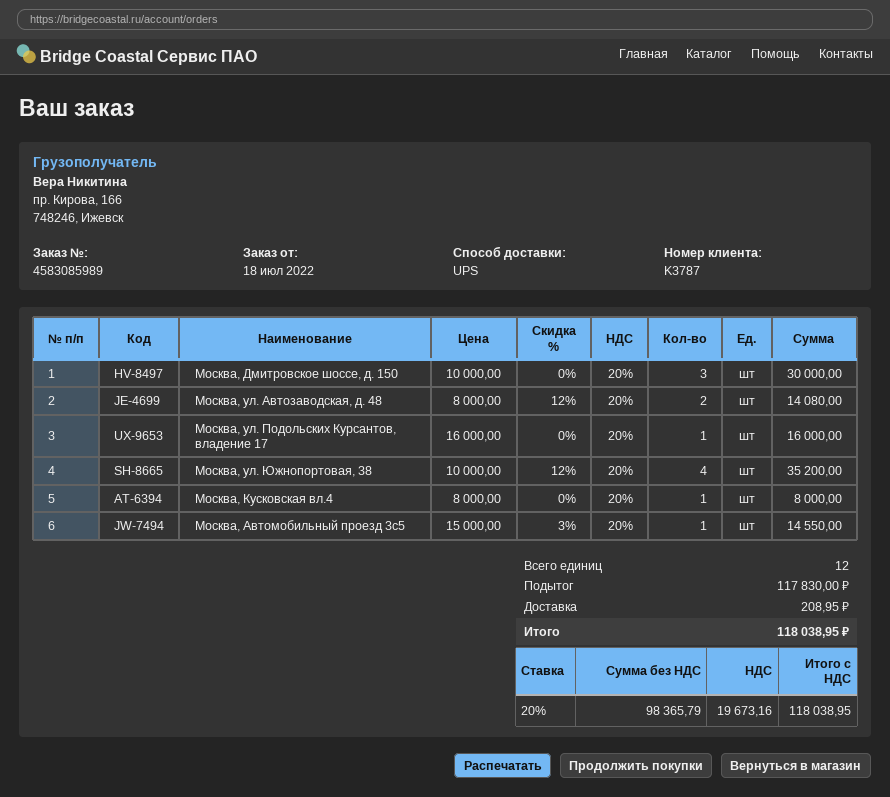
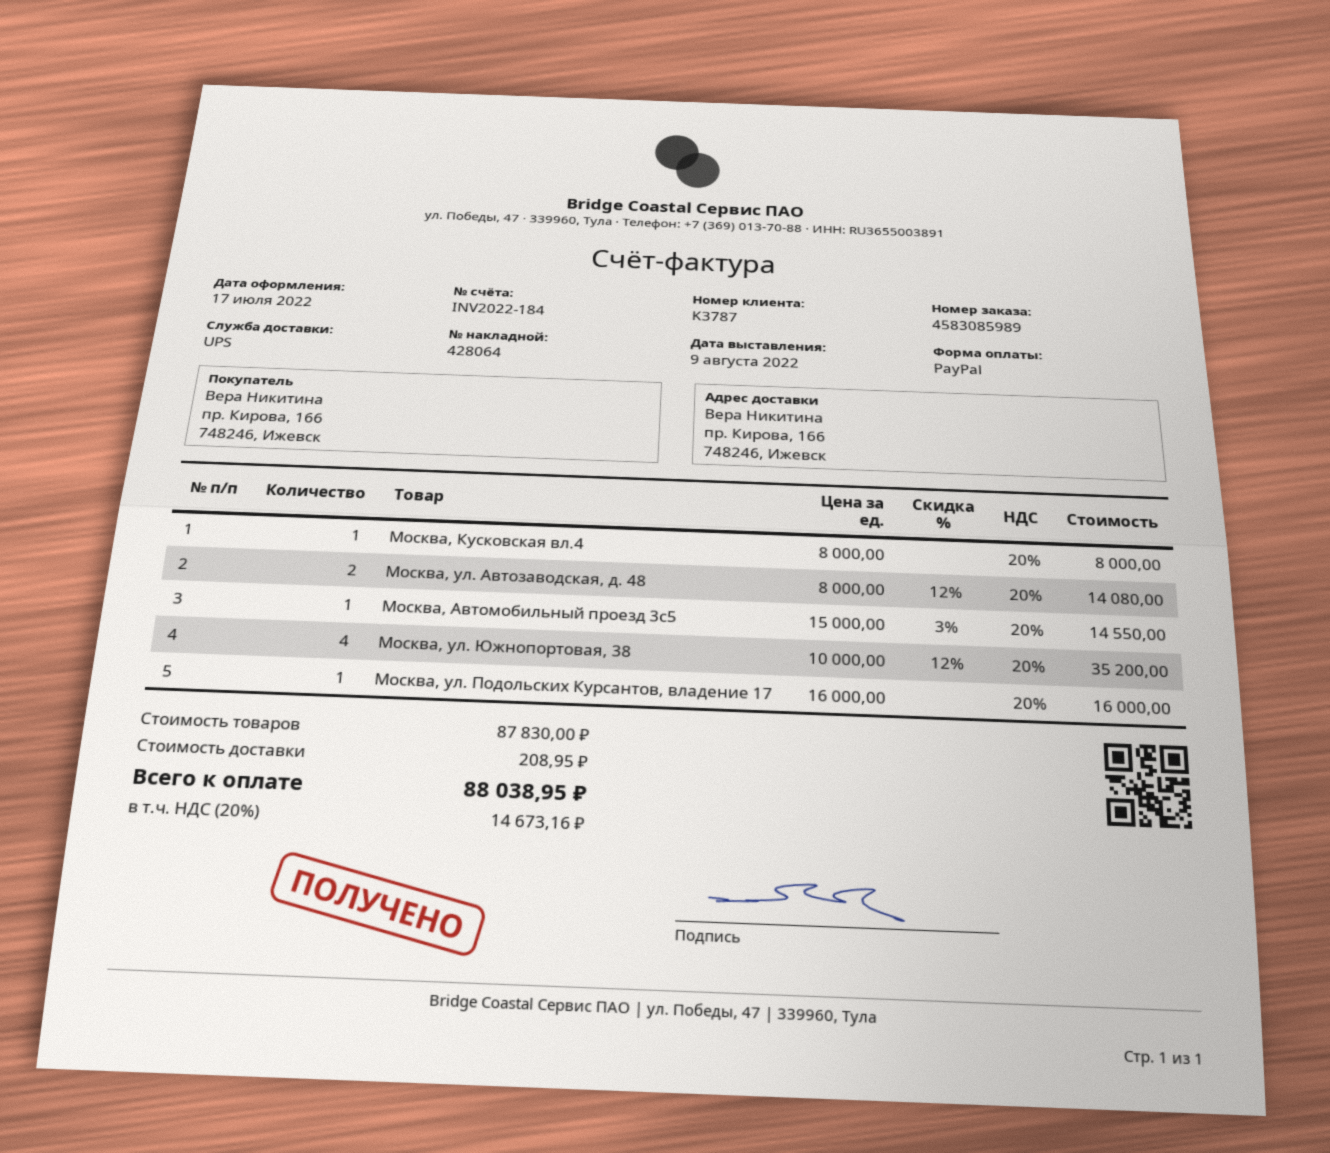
order date: 2022-07-18 -> 2022-07-17
Москва, Дмитровское шоссе, д. 150: 3 x 10000.00 = 30000.00 -> none
subtotal: 117830.00 -> 87830.00
tax: 20% = 19673.16 -> 20% = 14673.16
total: 118038.95 -> 88038.95

